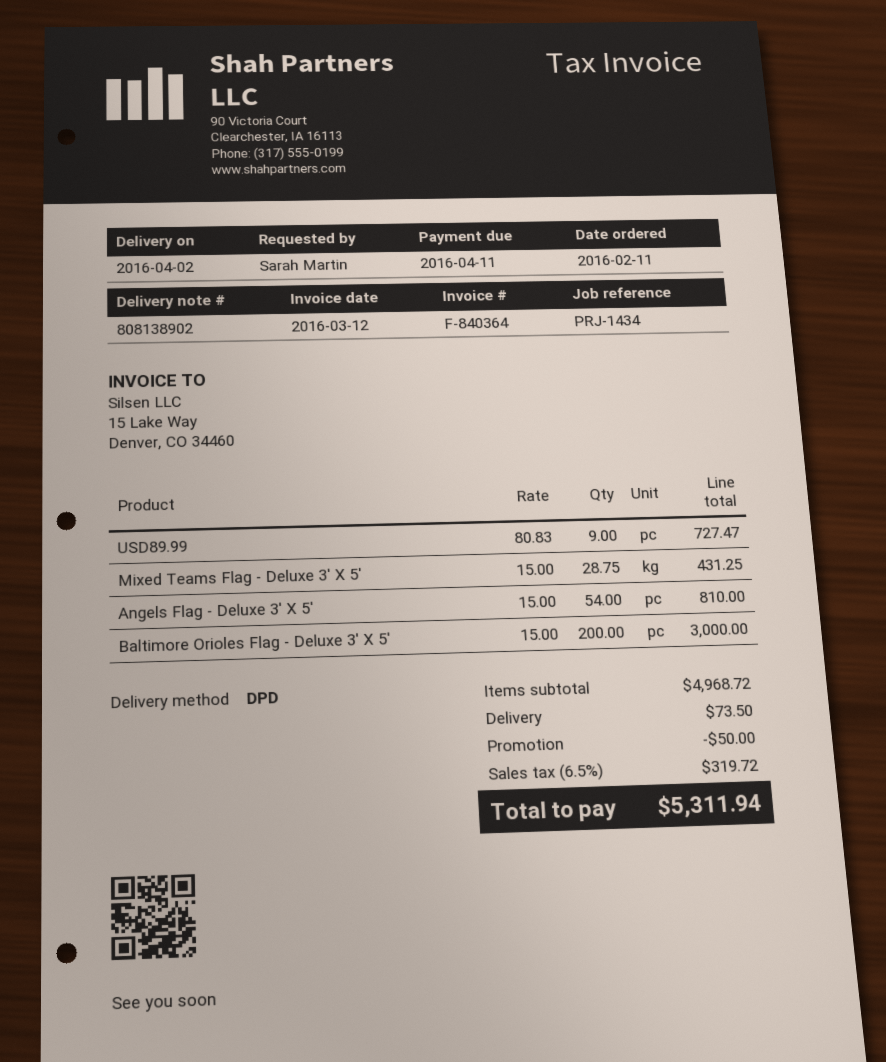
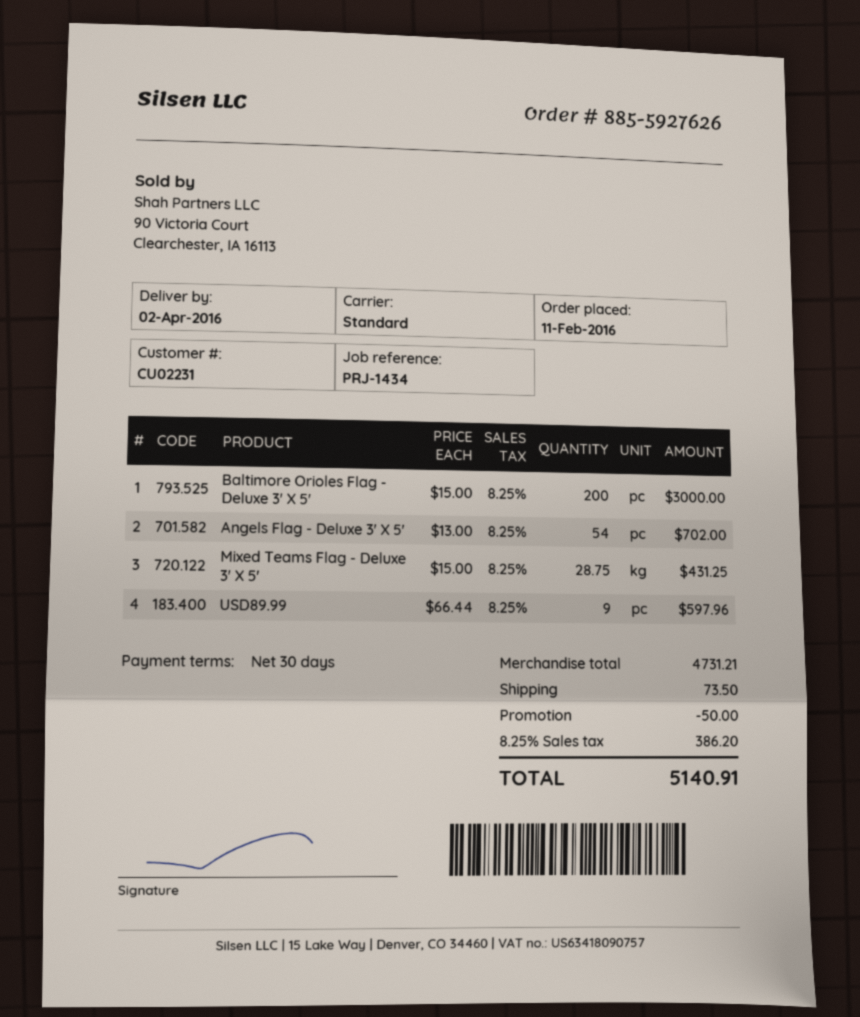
shipping method: DPD -> standard
USD89.99: 9 x 80.83 = 727.47 -> 9 x 66.44 = 597.96
Angels Flag - Deluxe 3' X 5': 54 x 15.00 = 810.00 -> 54 x 13.00 = 702.00
subtotal: 4968.72 -> 4731.21
tax: 6.5% = 319.72 -> 8.25% = 386.20
total: 5311.94 -> 5140.91

